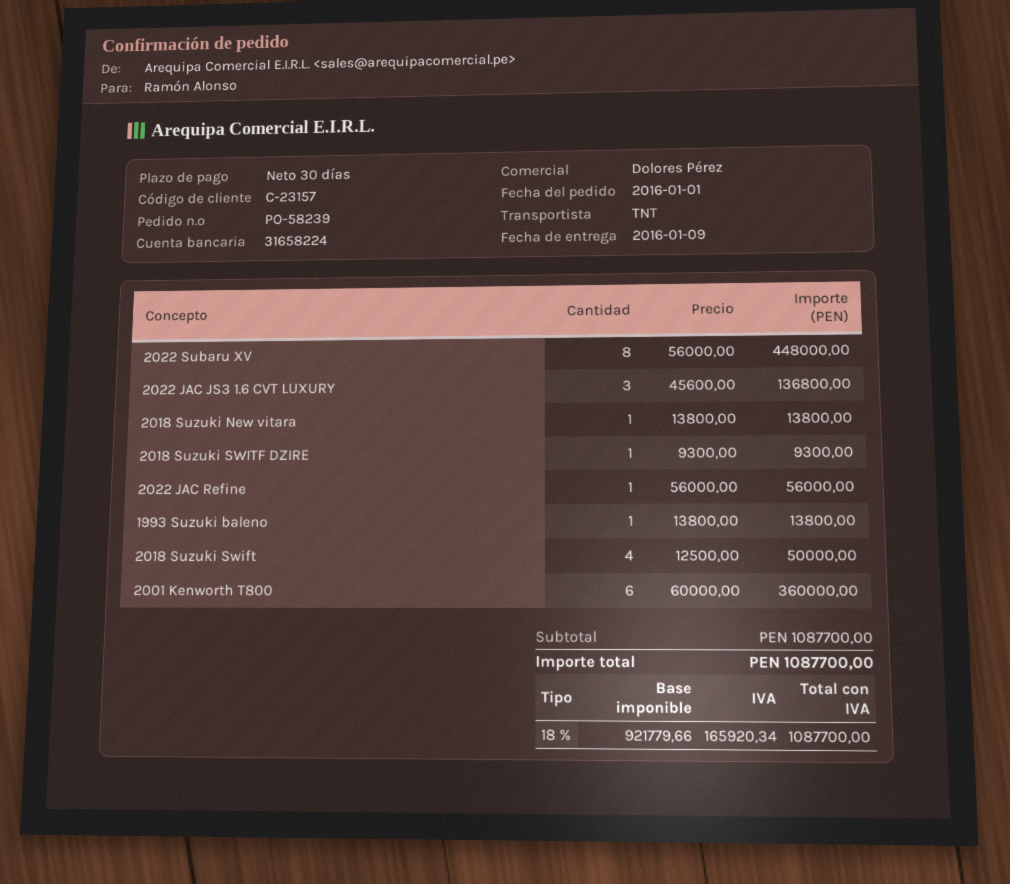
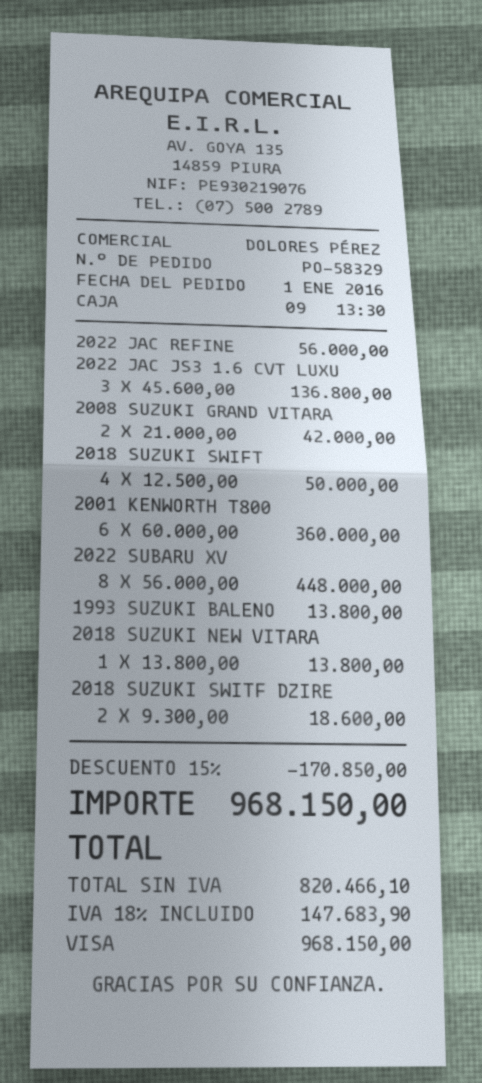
order number: PO-58239 -> PO-58329
2018 Suzuki SWITF DZIRE: 1 x 9300.00 = 9300.00 -> 2 x 9300.00 = 18600.00
2008 SUZUKI GRAND VITARA: none -> 2 x 21000.00 = 42000.00
discount: none -> 15% = 170850.00
net: 921779.66 -> 820466.10
tax: 18% = 165920.34 -> 18% = 147683.90
total: 1087700.00 -> 968150.00

